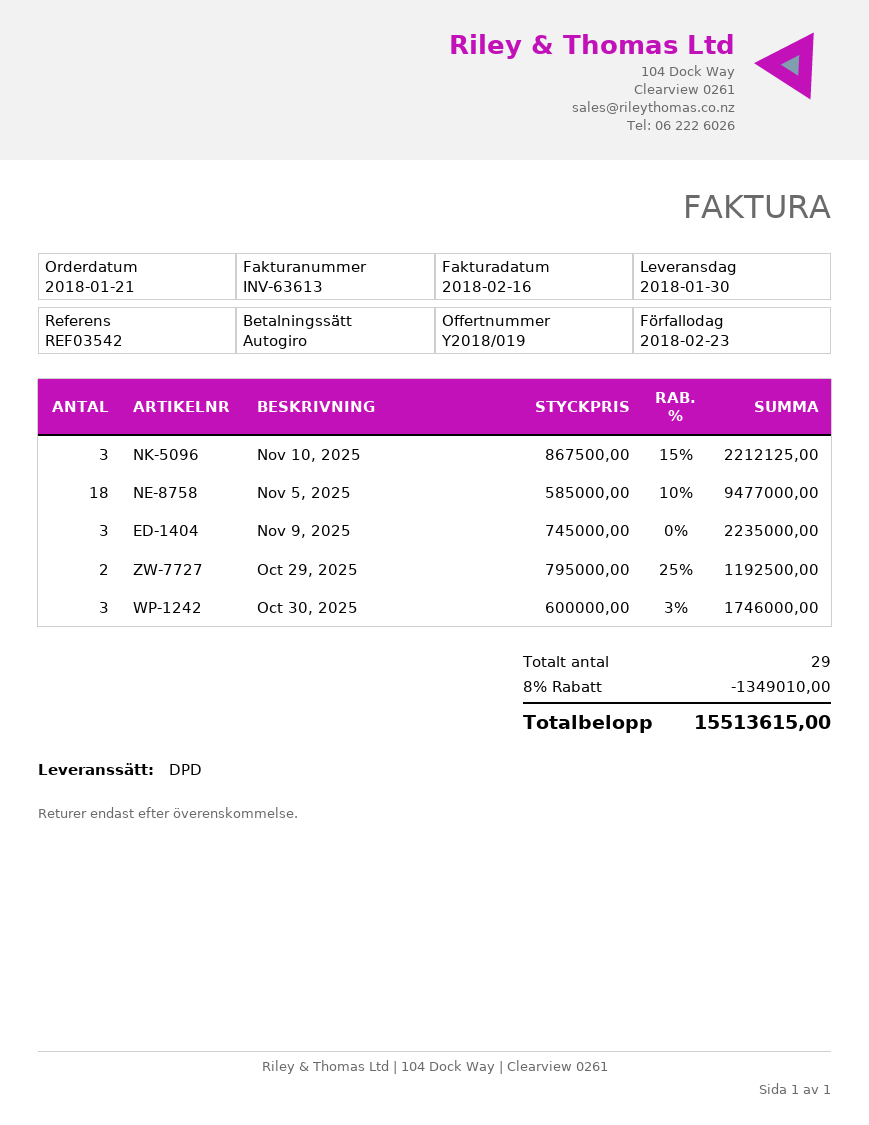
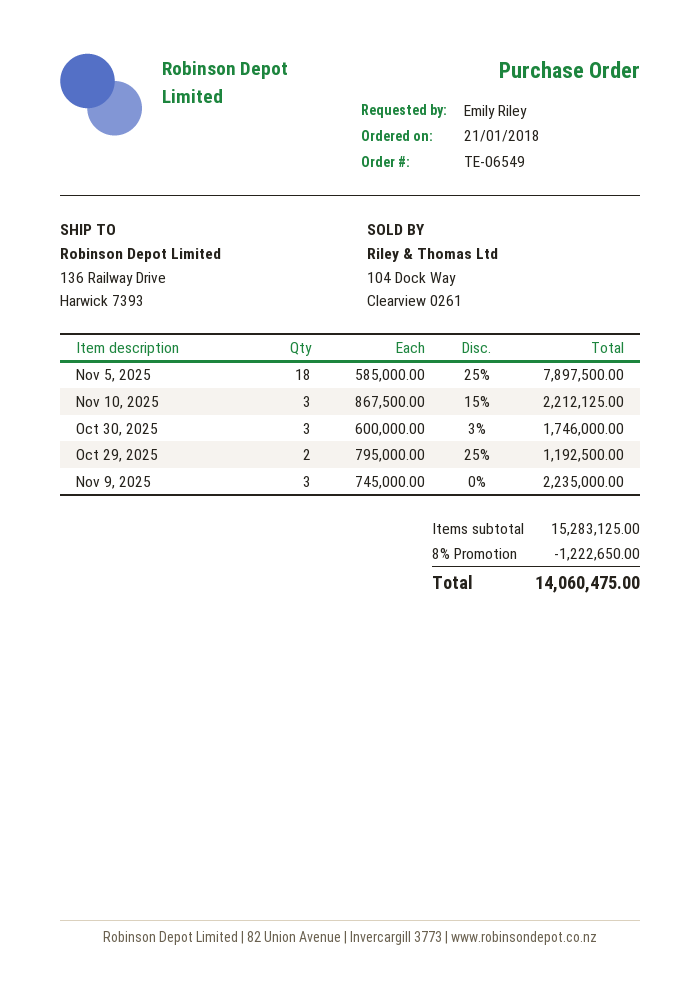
Nov 5, 2025: 18 x 585000.00 - 10% = 9477000.00 -> 18 x 585000.00 - 25% = 7897500.00
discount: 8% = 1349010.00 -> 8% = 1222650.00
total: 15513615.00 -> 14060475.00

